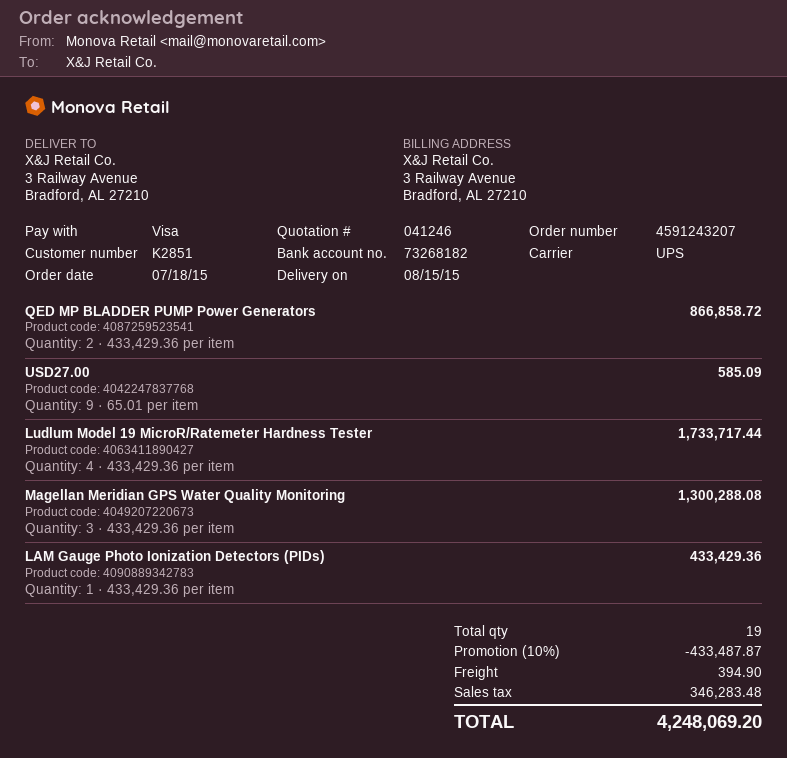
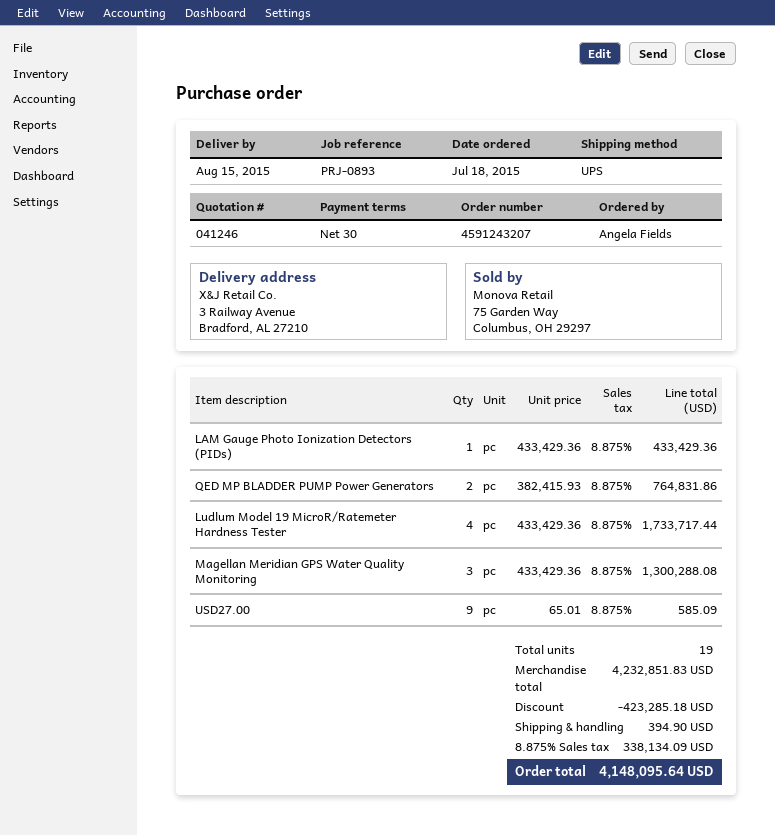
QED MP BLADDER PUMP Power Generators: 2 x 433429.36 = 866858.72 -> 2 x 382415.93 = 764831.86
discount: 433487.87 -> 423285.18
tax: 346283.48 -> 338134.09
total: 4248069.20 -> 4148095.64

